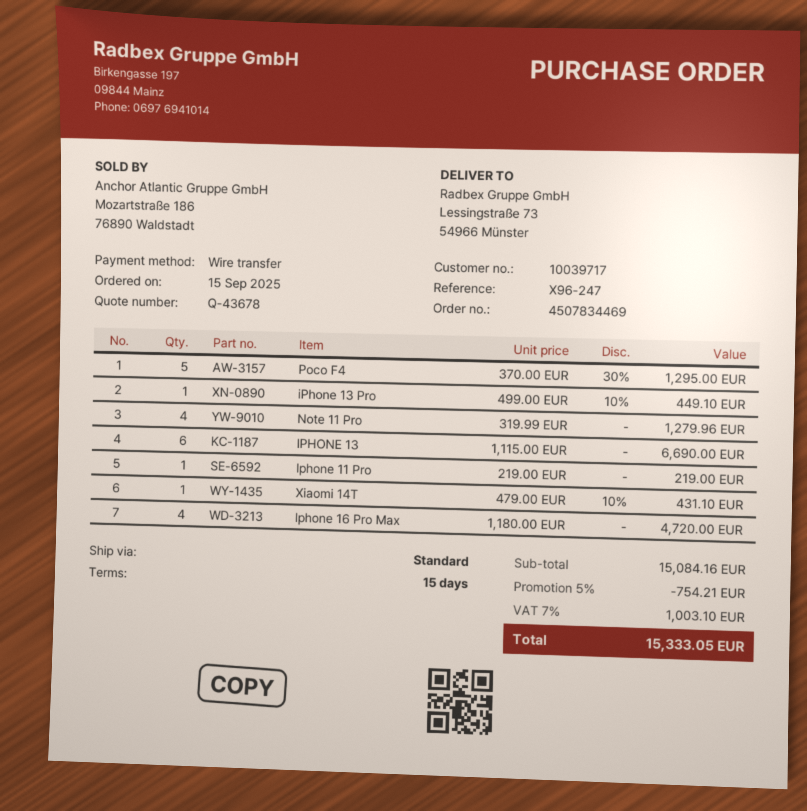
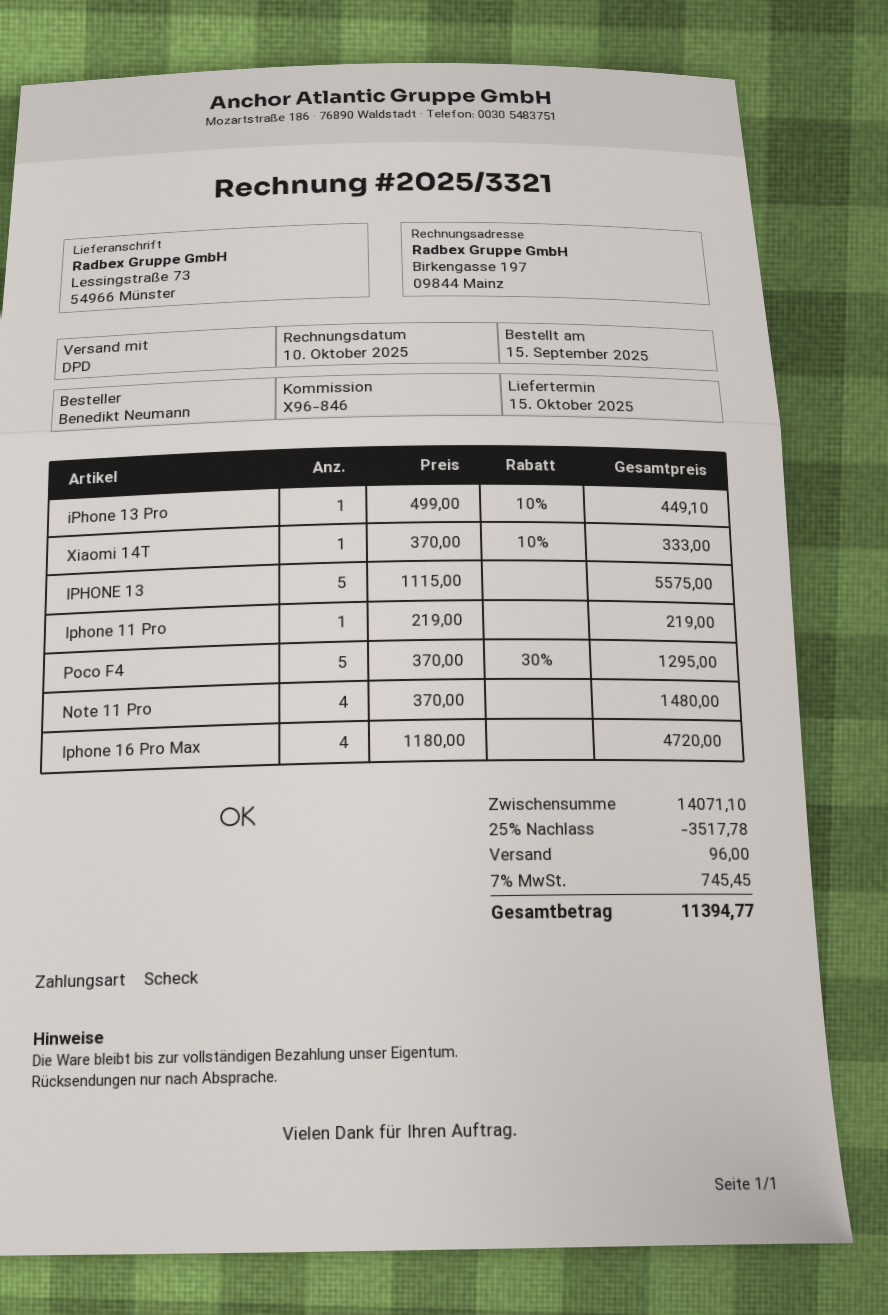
reference: X96-247 -> X96-846
payment method: bank transfer -> cheque
shipping method: standard -> DPD
Note 11 Pro: 4 x 319.99 = 1279.96 -> 4 x 370.00 = 1480.00
IPHONE 13: 6 x 1115.00 = 6690.00 -> 5 x 1115.00 = 5575.00
Xiaomi 14T: 1 x 479.00 - 10% = 431.10 -> 1 x 370.00 - 10% = 333.00
subtotal: 15084.16 -> 14071.10
discount: 5% = 754.21 -> 25% = 3517.78
shipping: none -> 96.00
tax: 7% = 1003.10 -> 7% = 745.45
total: 15333.05 -> 11394.77

